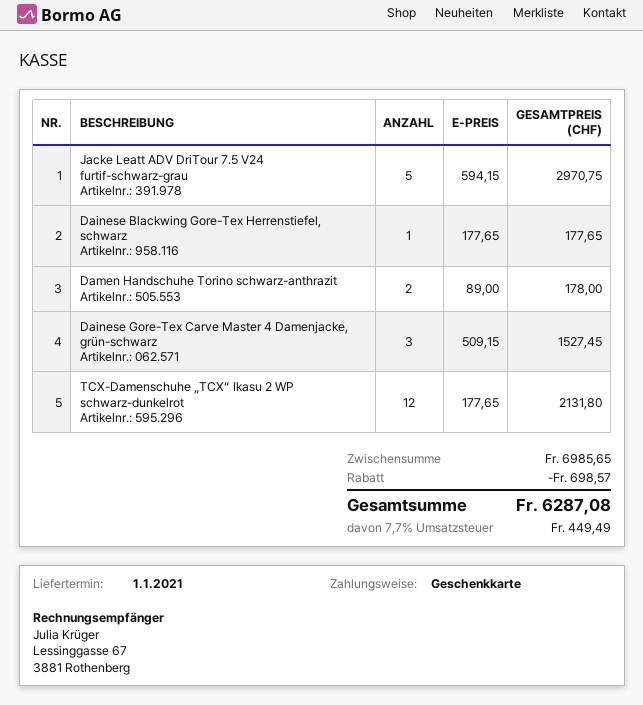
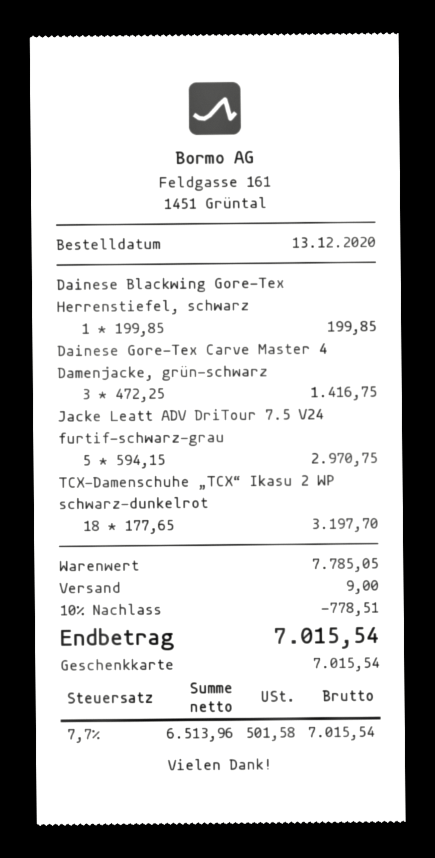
Dainese Blackwing Gore-Tex Herrenstiefel, schwarz: 1 x 177.65 = 177.65 -> 1 x 199.85 = 199.85
Damen Handschuhe Torino schwarz-anthrazit: 2 x 89.00 = 178.00 -> none
Dainese Gore-Tex Carve Master 4 Damenjacke, grün-schwarz: 3 x 509.15 = 1527.45 -> 3 x 472.25 = 1416.75
TCX-Damenschuhe „TCX“ Ikasu 2 WP schwarz-dunkelrot: 12 x 177.65 = 2131.80 -> 18 x 177.65 = 3197.70
subtotal: 6985.65 -> 7785.05
discount: 698.57 -> 778.51
shipping: none -> 9.00
tax: 7.7% = 449.49 -> 7.7% = 501.58
total: 6287.08 -> 7015.54

